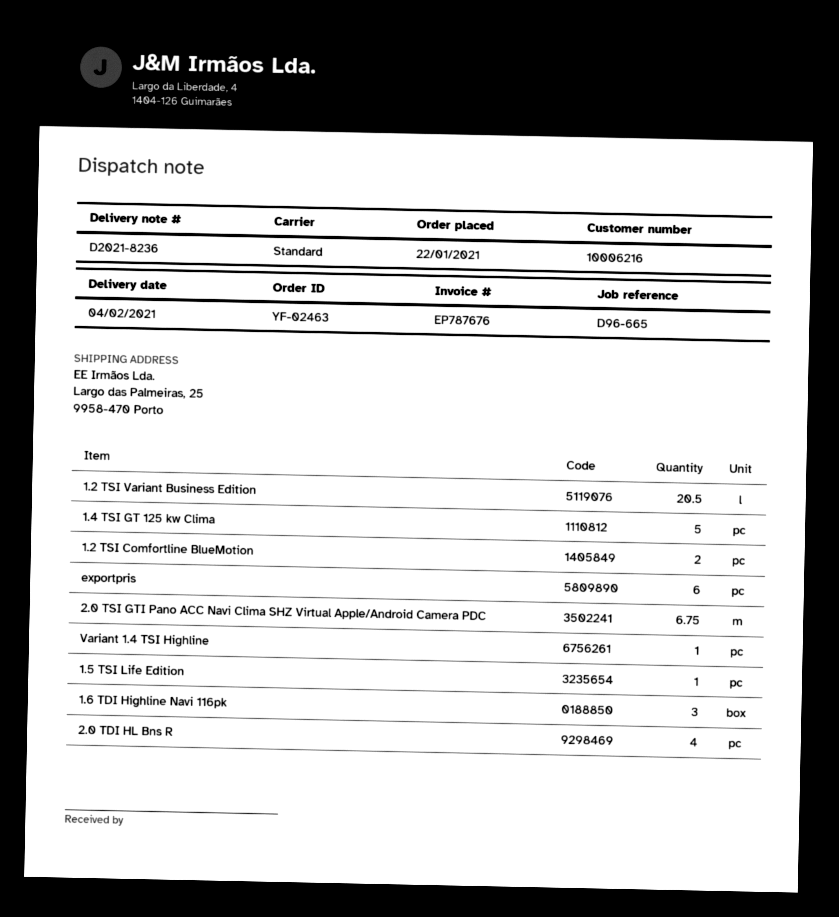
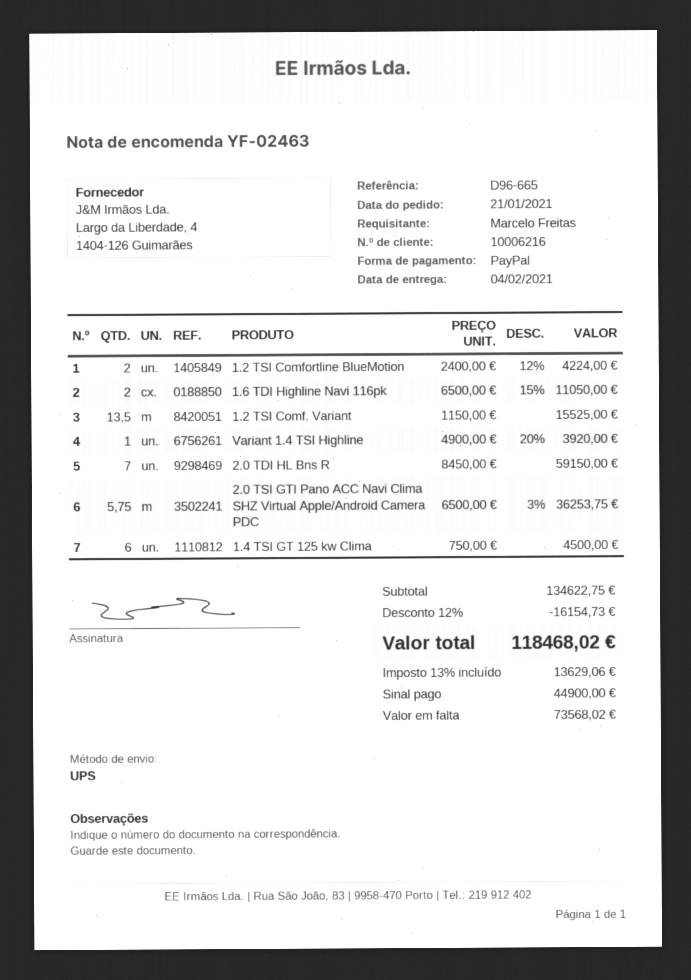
order date: 2021-01-22 -> 2021-01-21
shipping method: standard -> UPS
1.2 TSI Variant Business Edition: 20.5 -> none
1.4 TSI GT 125 kw Clima: 5 -> 6
exportpris: 6 -> none
2.0 TSI GTI Pano ACC Navi Clima SHZ Virtual Apple/Android Camera PDC: 6.75 -> 5.75
1.5 TSI Life Edition: 1 -> none
1.6 TDI Highline Navi 116pk: 3 -> 2
2.0 TDI HL Bns R: 4 -> 7
1.2 TSI Comf. Variant: none -> 13.5

